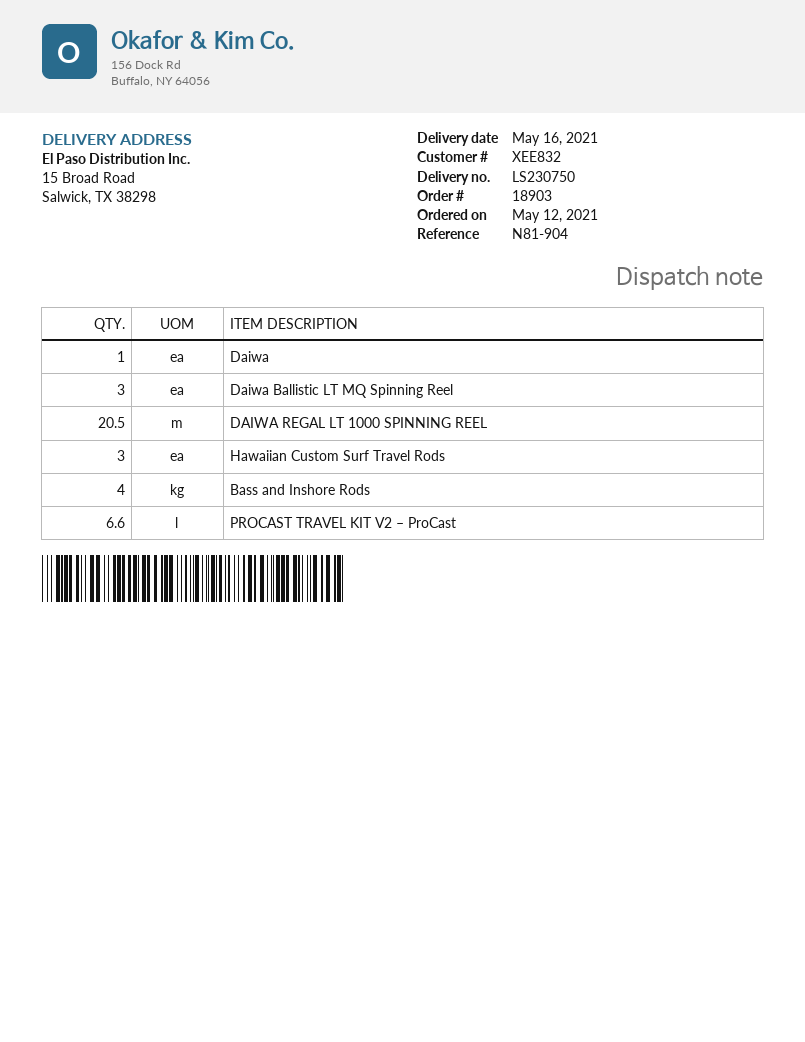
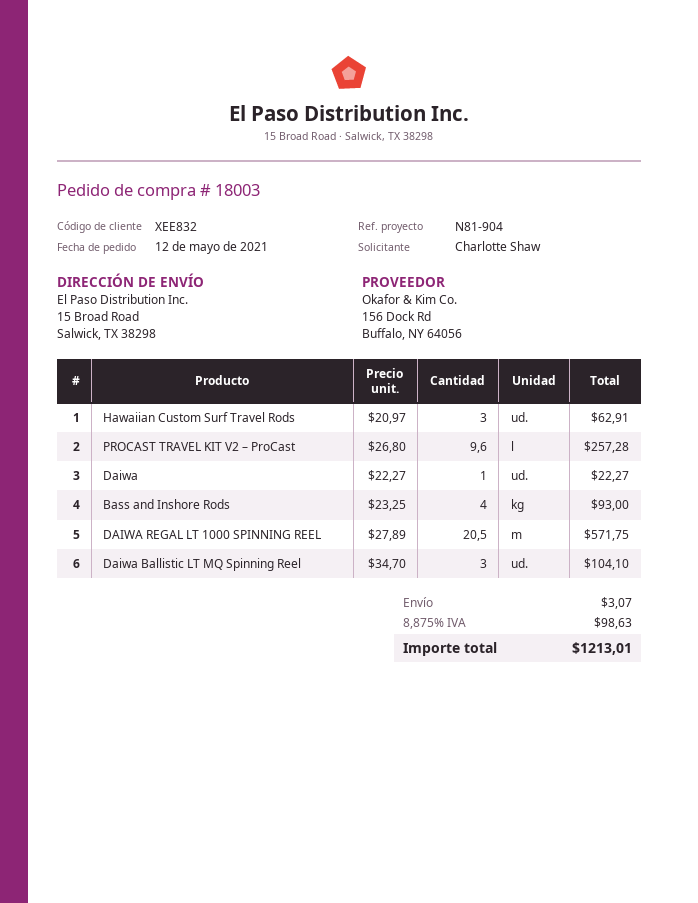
order number: 18903 -> 18003
PROCAST TRAVEL KIT V2 – ProCast: 6.6 -> 9.6

